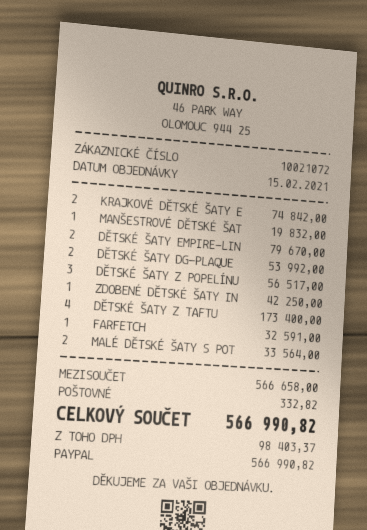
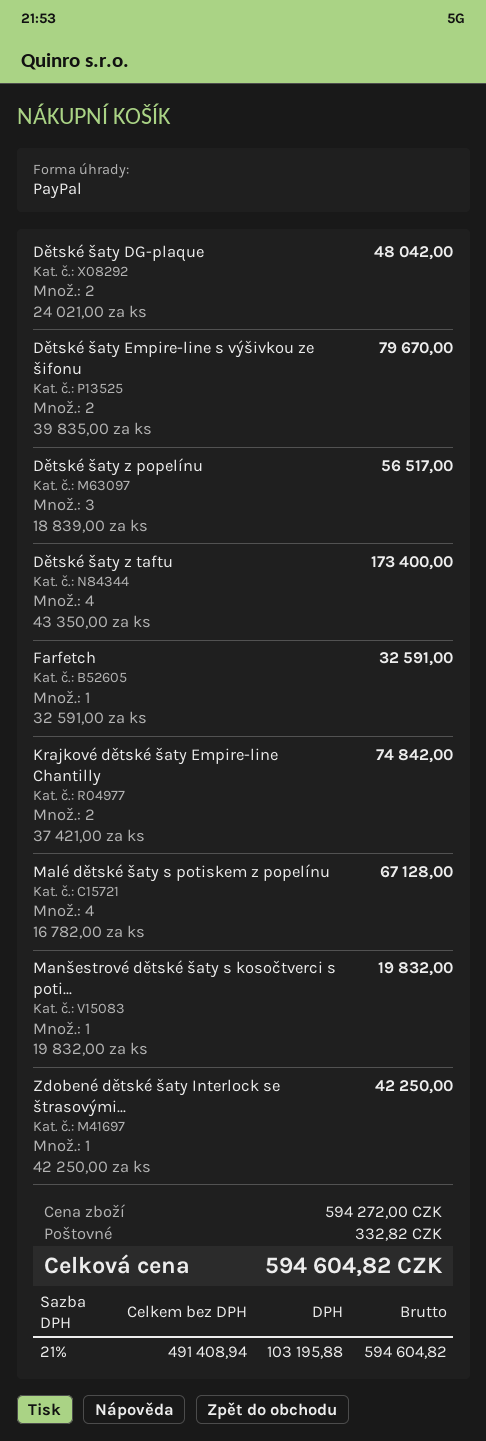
DĚTSKÉ ŠATY DG-PLAQUE: 2 for 53992.00 -> 2 for 48042.00
MALÉ DĚTSKÉ ŠATY S POT: 2 for 33564.00 -> 4 for 67128.00
subtotal: 566658.00 -> 594272.00
tax: 98403.37 -> 103195.88
total: 566990.82 -> 594604.82

